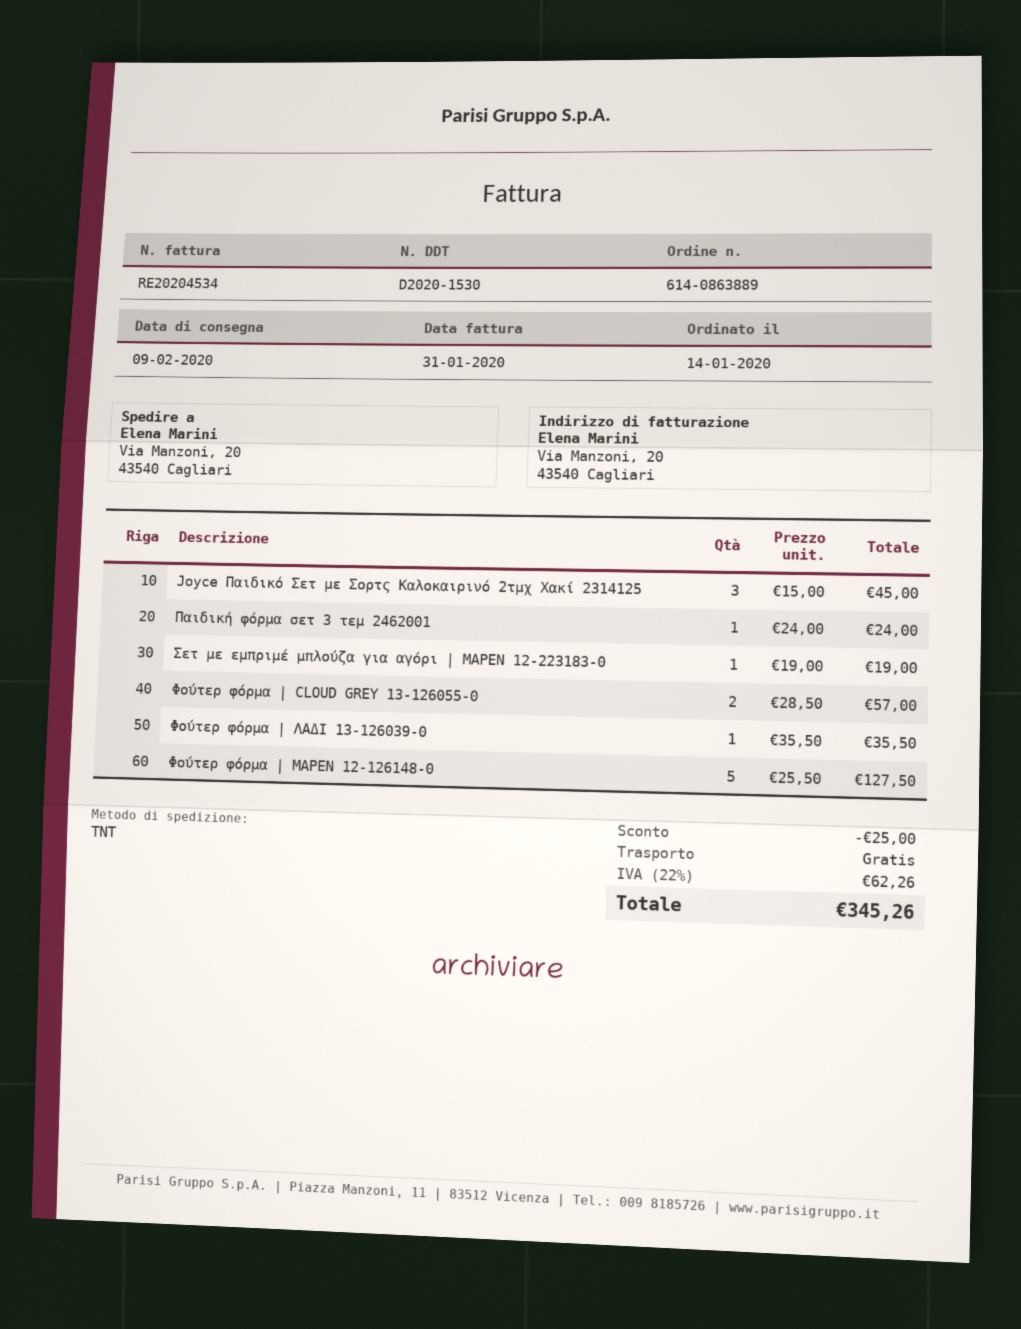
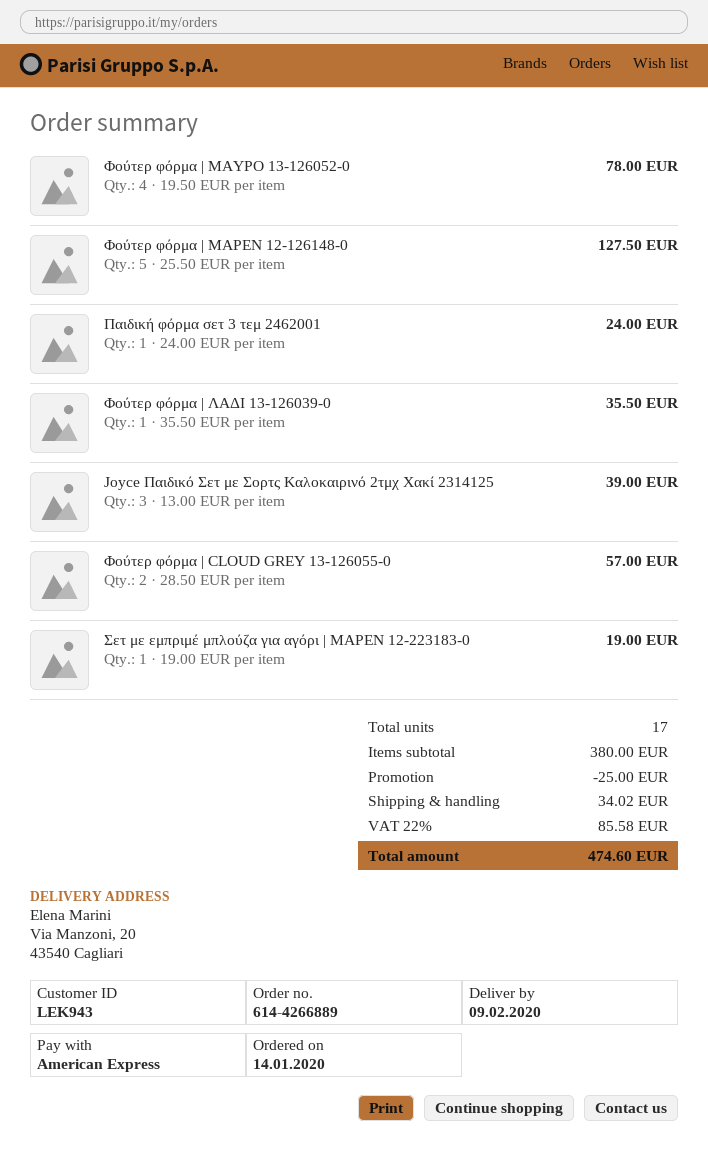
order number: 614-0863889 -> 614-4266889
Joyce Παιδικό Σετ με Σορτς Καλοκαιρινό 2τμχ Χακί 2314125: 3 x 15.00 = 45.00 -> 3 x 13.00 = 39.00
Φούτερ φόρμα | ΜΑΥΡΟ 13-126052-0: none -> 4 x 19.50 = 78.00
shipping: 0.00 -> 34.02
tax: 22% = 62.26 -> 22% = 85.58
total: 345.26 -> 474.60

